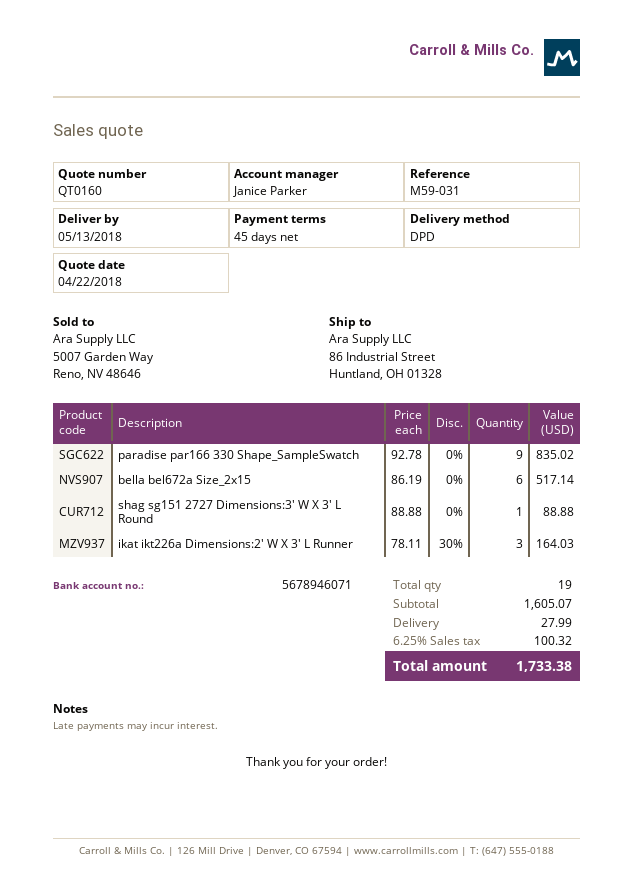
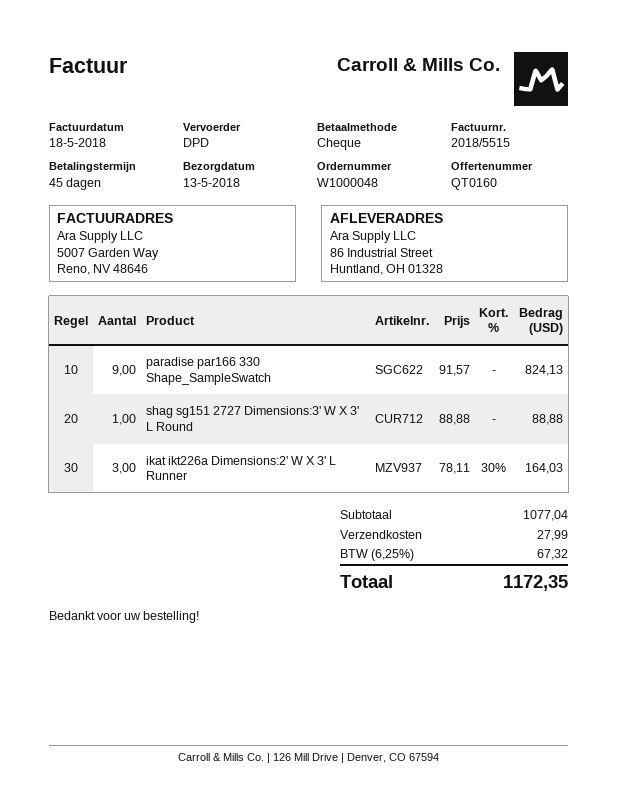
paradise par166 330 Shape_SampleSwatch: 9 x 92.78 = 835.02 -> 9 x 91.57 = 824.13
bella bel672a Size_2x15: 6 x 86.19 = 517.14 -> none
subtotal: 1605.07 -> 1077.04
tax: 6.25% = 100.32 -> 6.25% = 67.32
total: 1733.38 -> 1172.35

